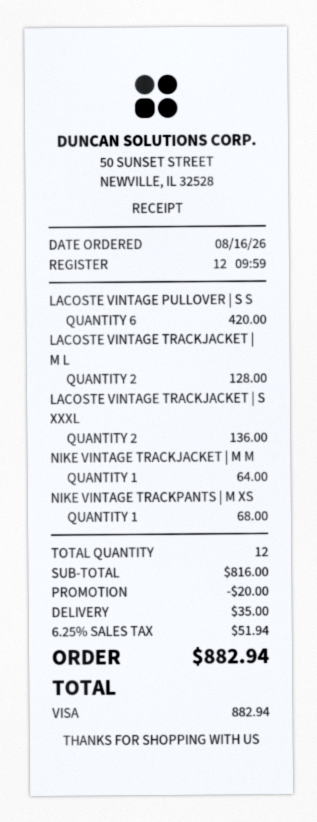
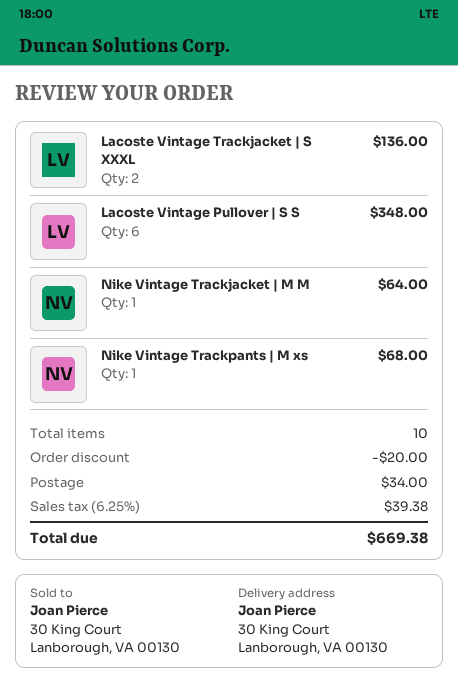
LACOSTE VINTAGE PULLOVER | S S: 6 for 420.00 -> 6 for 348.00
LACOSTE VINTAGE TRACKJACKET | M L: 2 for 128.00 -> none
total quantity: 12 -> 10
shipping: 35.00 -> 34.00
tax: 6.25% = 51.94 -> 6.25% = 39.38
total: 882.94 -> 669.38

